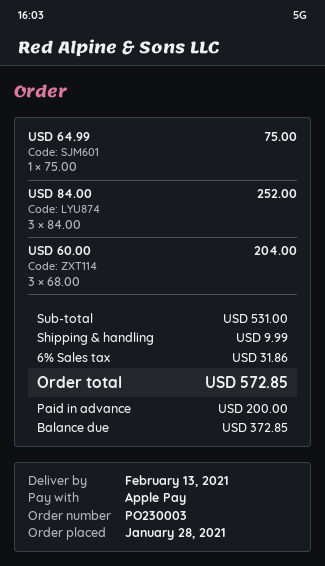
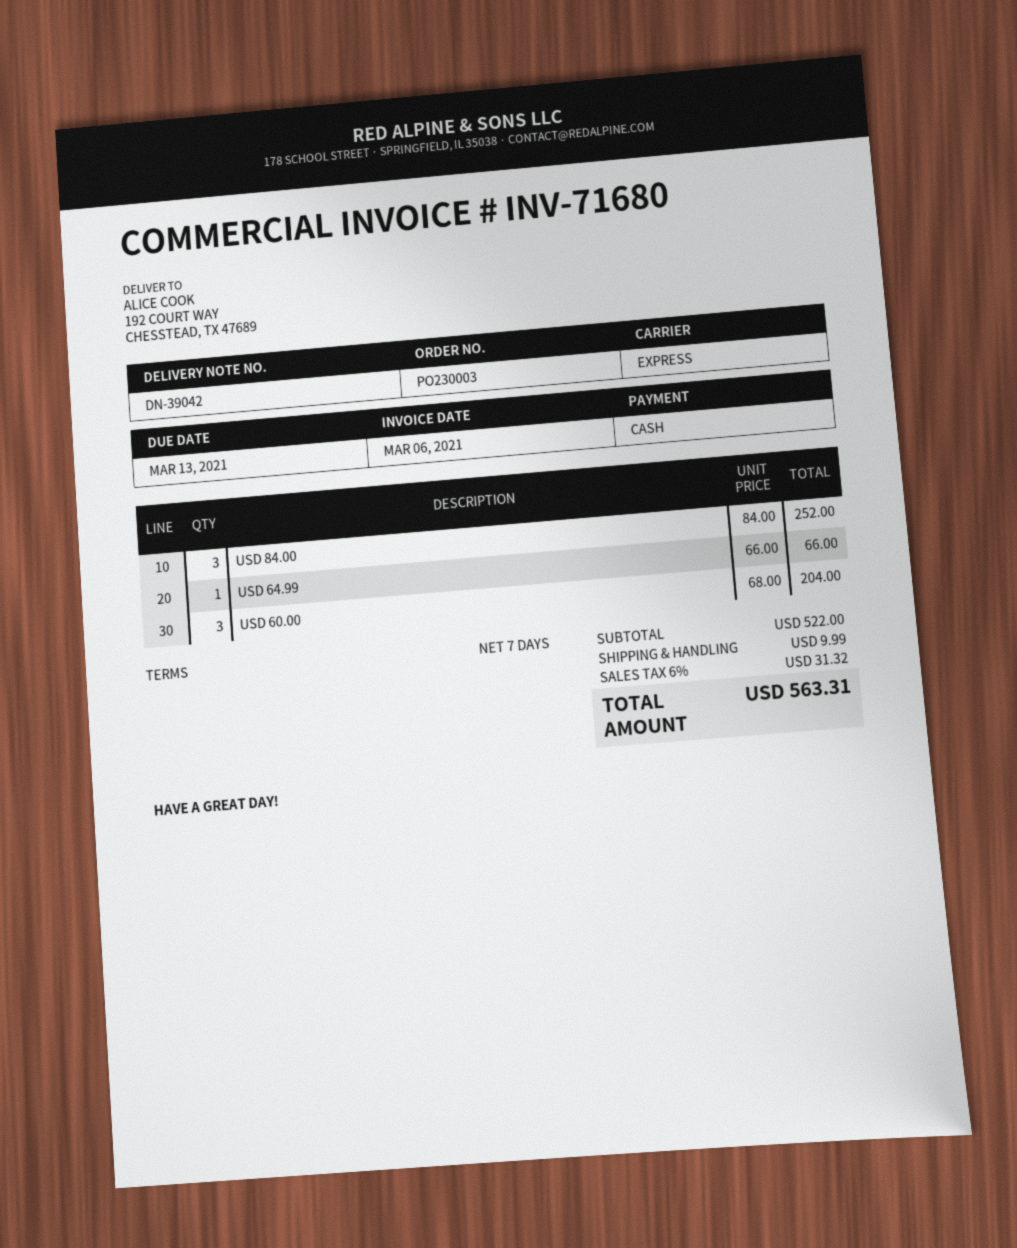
payment method: Apple Pay -> cash
USD 64.99: 1 x 75.00 = 75.00 -> 1 x 66.00 = 66.00
subtotal: 531.00 -> 522.00
tax: 6% = 31.86 -> 6% = 31.32
total: 572.85 -> 563.31

